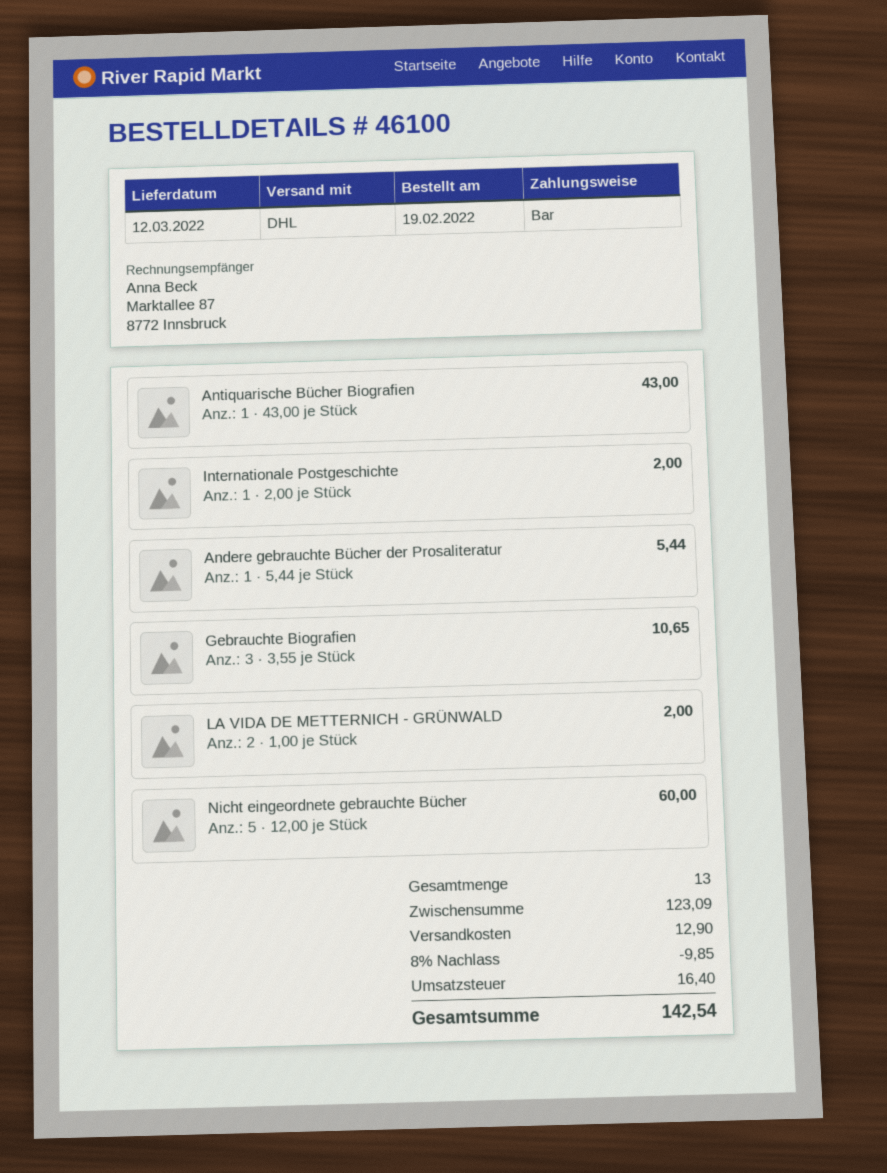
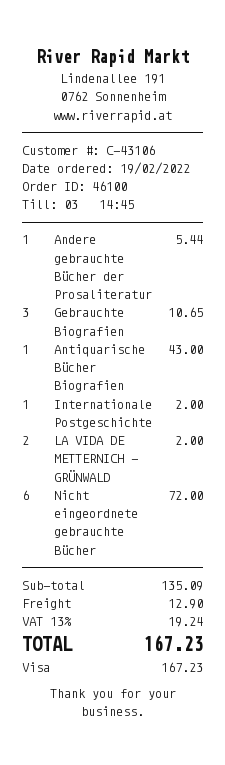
payment method: cash -> Visa
Nicht eingeordnete gebrauchte Bücher: 5 for 60.00 -> 6 for 72.00
subtotal: 123.09 -> 135.09
discount: 8% = 9.85 -> none
tax: 16.40 -> 19.24
total: 142.54 -> 167.23

